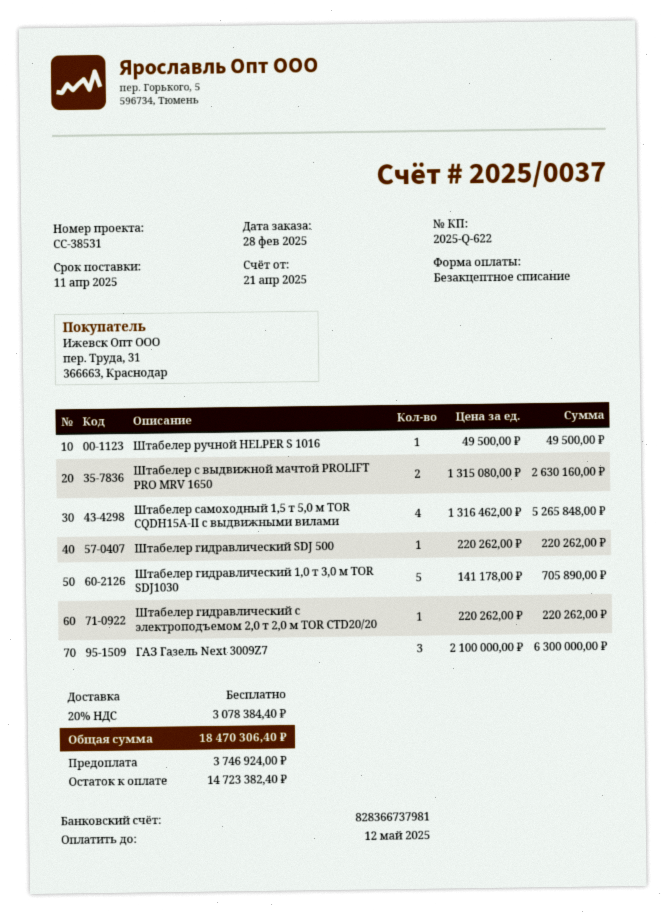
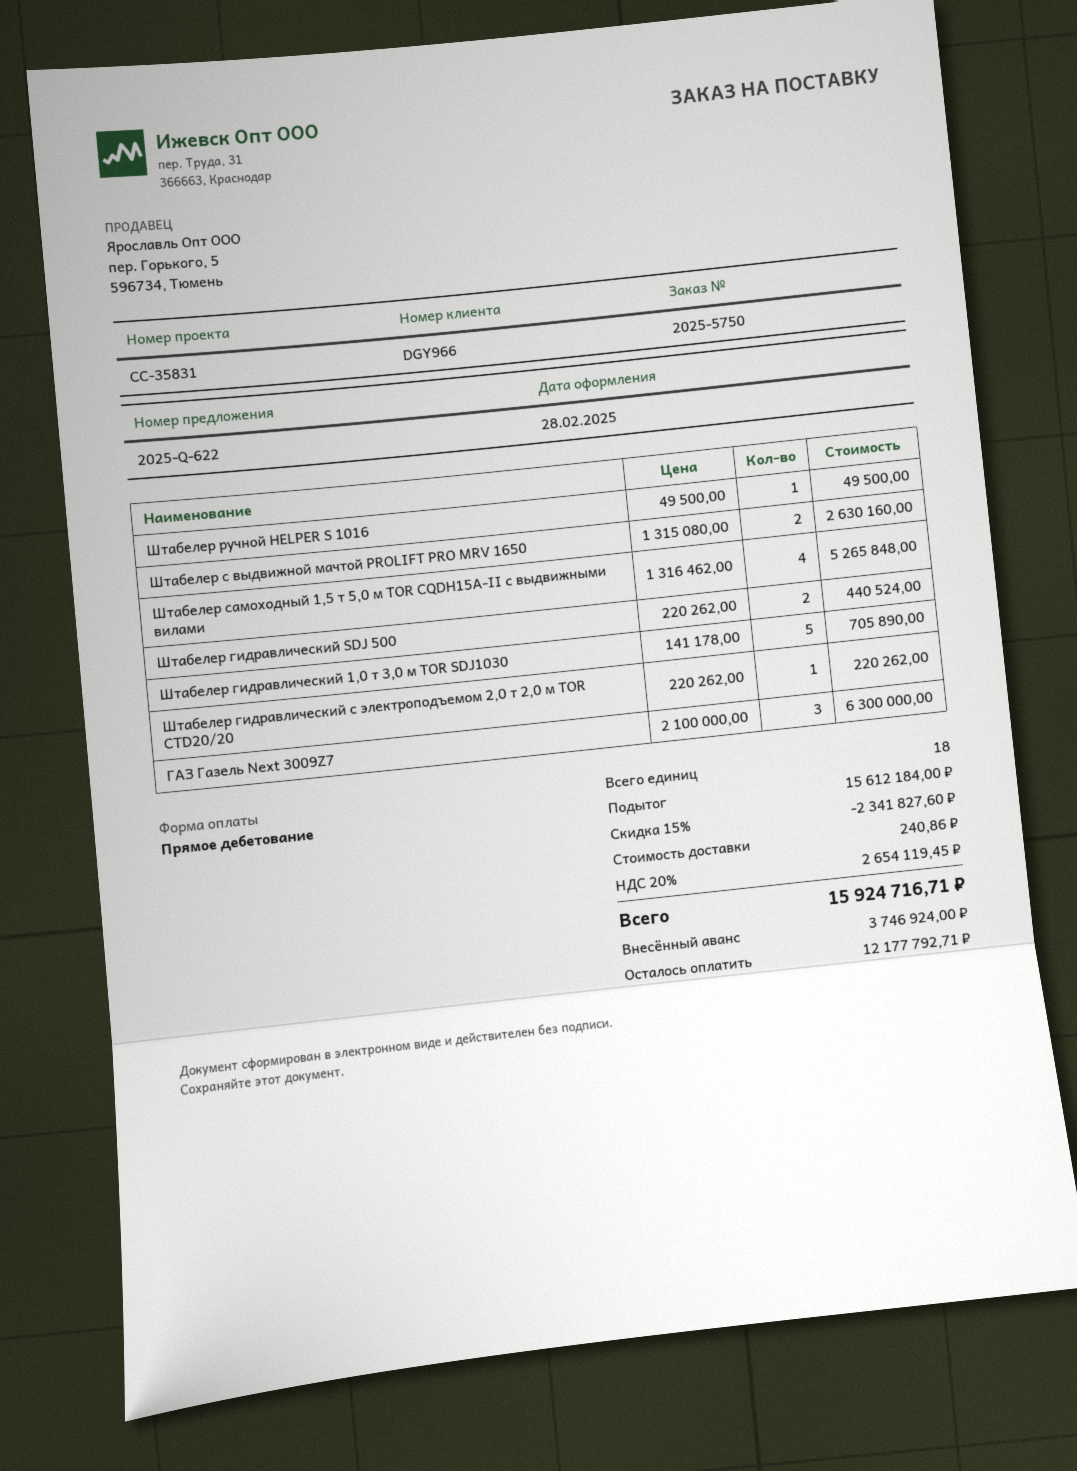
reference: CC-38531 -> CC-35831
Штабелер гидравлический SDJ 500: 1 x 220262.00 = 220262.00 -> 2 x 220262.00 = 440524.00
discount: none -> 15% = 2341827.60
shipping: 0.00 -> 240.86
tax: 20% = 3078384.40 -> 20% = 2654119.45
total: 18470306.40 -> 15924716.71
balance: 14723382.40 -> 12177792.71

